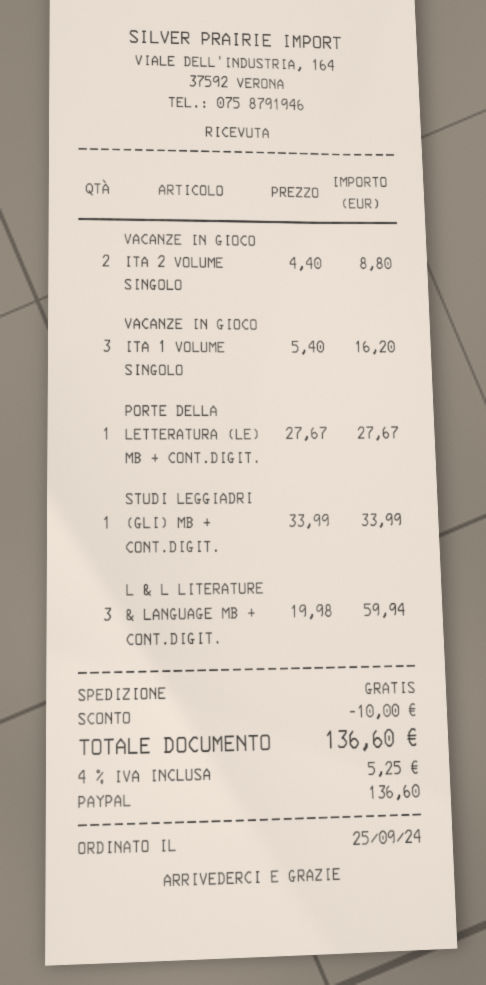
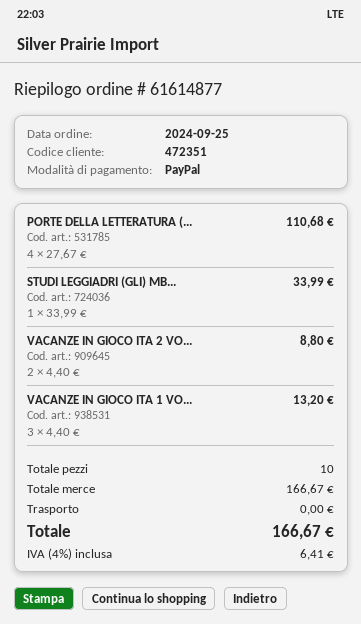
VACANZE IN GIOCO ITA 1 VOLUME SINGOLO: 3 x 5.40 = 16.20 -> 3 x 4.40 = 13.20
PORTE DELLA LETTERATURA (LE) MB + CONT.DIGIT.: 1 x 27.67 = 27.67 -> 4 x 27.67 = 110.68
L & L LITERATURE & LANGUAGE MB + CONT.DIGIT.: 3 x 19.98 = 59.94 -> none
discount: 10.00 -> none
tax: 4% = 5.25 -> 4% = 6.41
total: 136.60 -> 166.67

